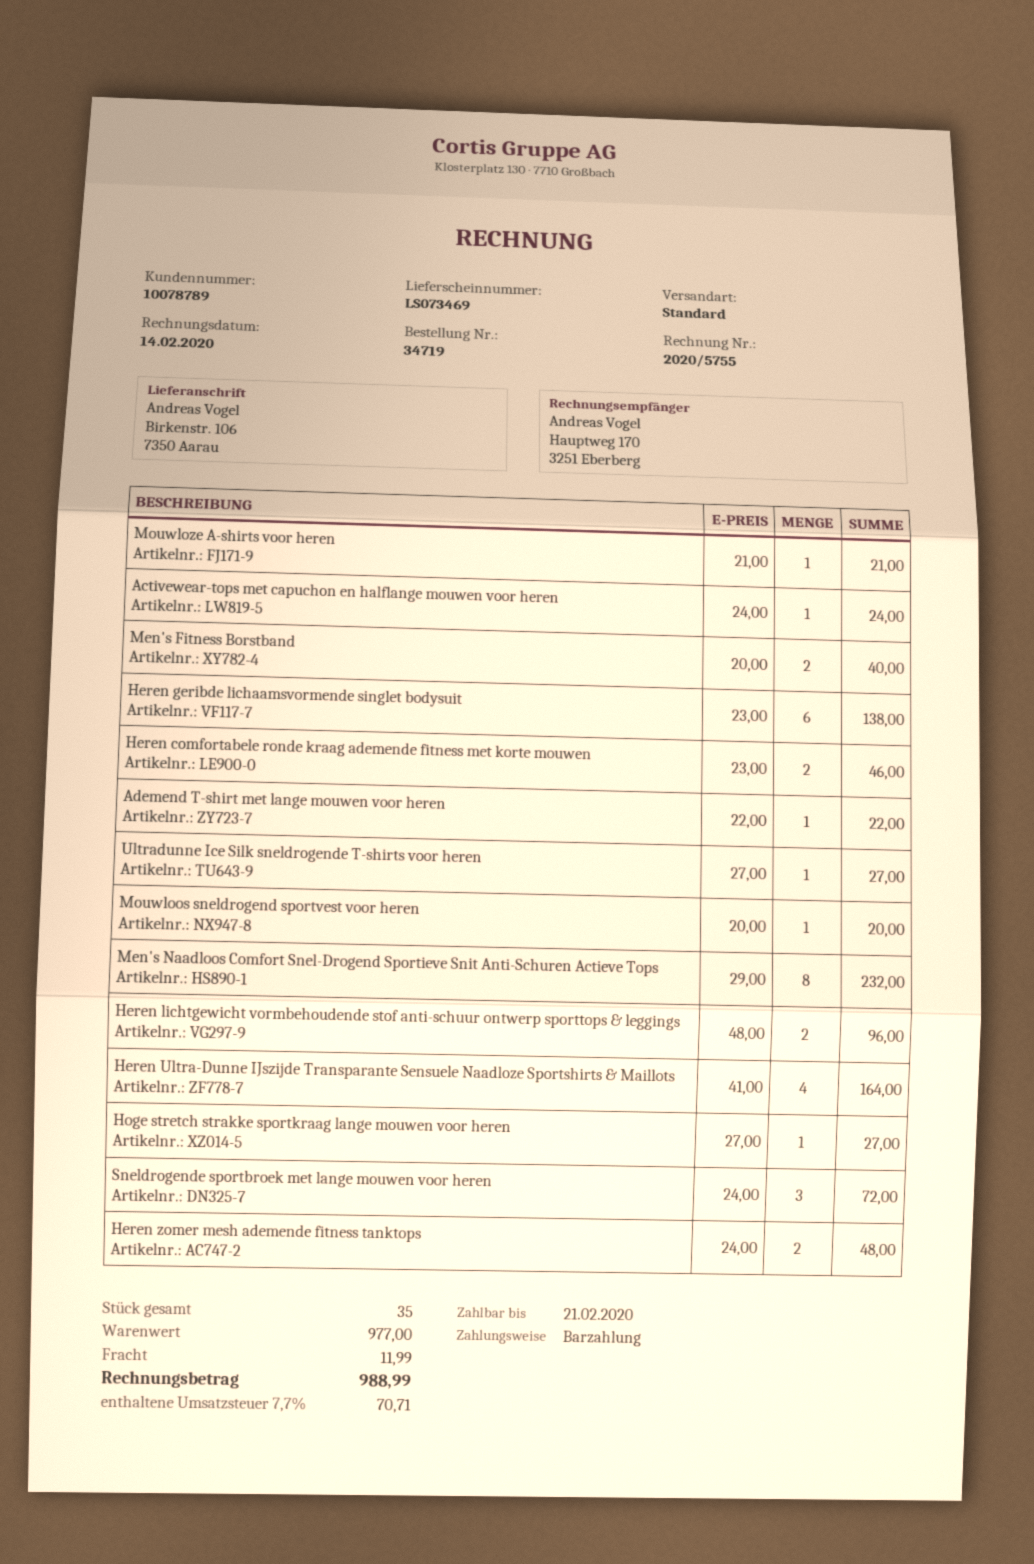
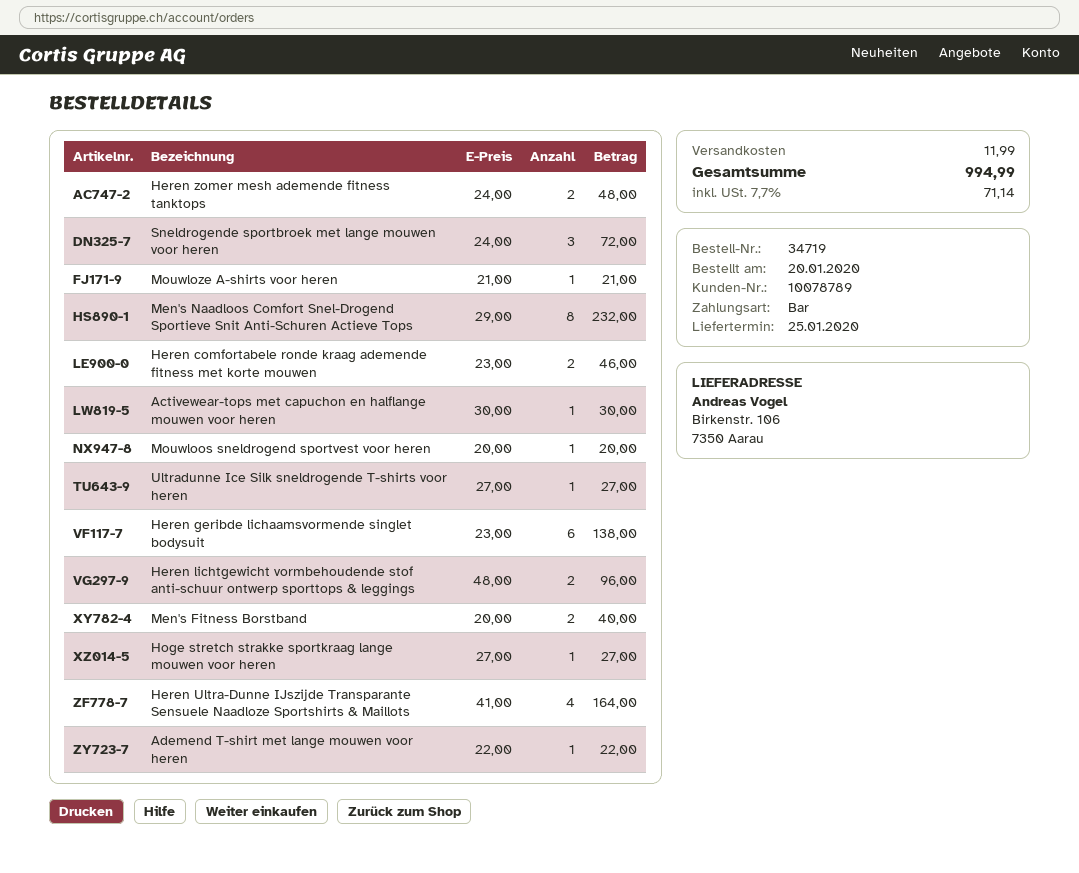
Activewear-tops met capuchon en halflange mouwen voor heren: 1 x 24.00 = 24.00 -> 1 x 30.00 = 30.00
tax: 7.7% = 70.71 -> 7.7% = 71.14
total: 988.99 -> 994.99

